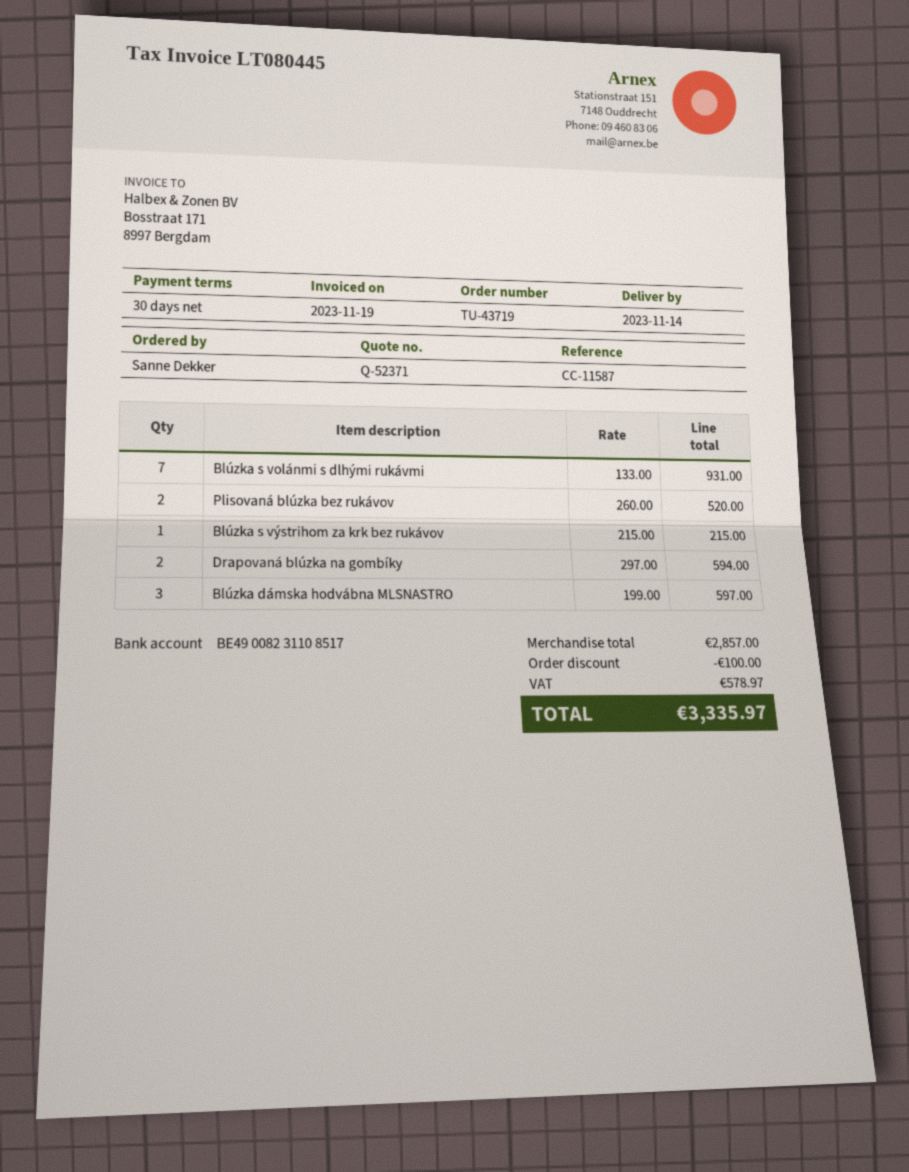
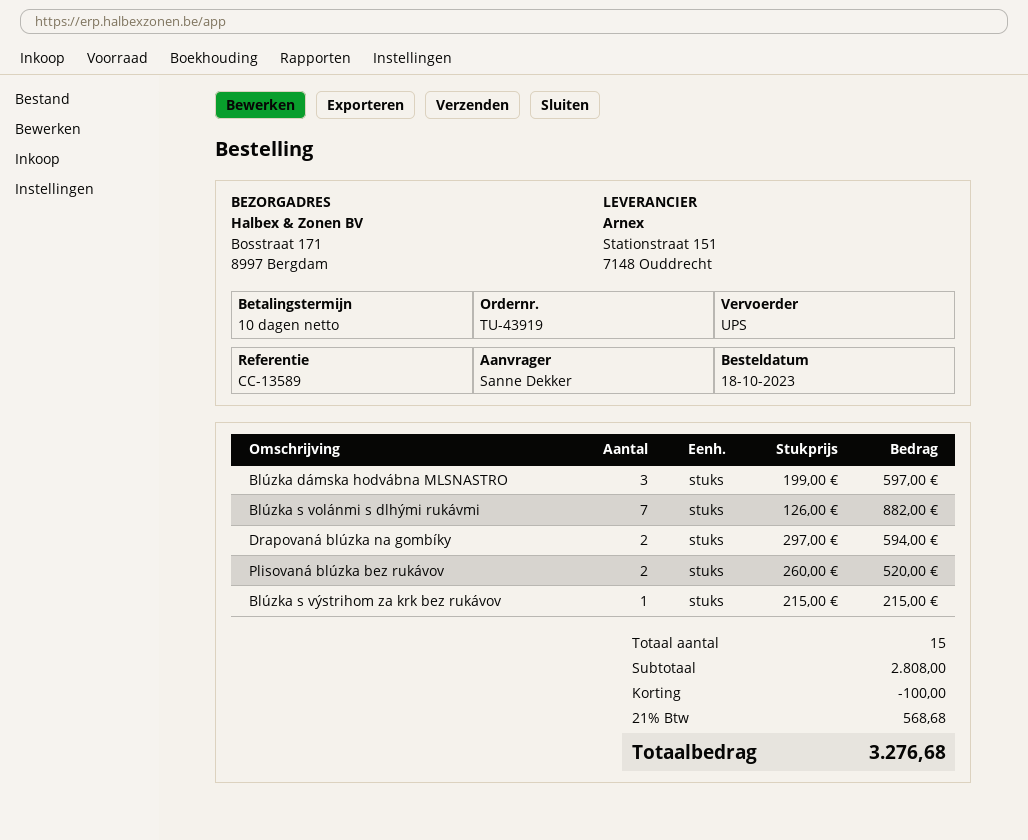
order number: TU-43719 -> TU-43919
payment terms: 30 days -> 10 days
reference: CC-11587 -> CC-13589
Blúzka s volánmi s dlhými rukávmi: 7 x 133.00 = 931.00 -> 7 x 126.00 = 882.00
subtotal: 2857.00 -> 2808.00
tax: 578.97 -> 568.68
total: 3335.97 -> 3276.68

